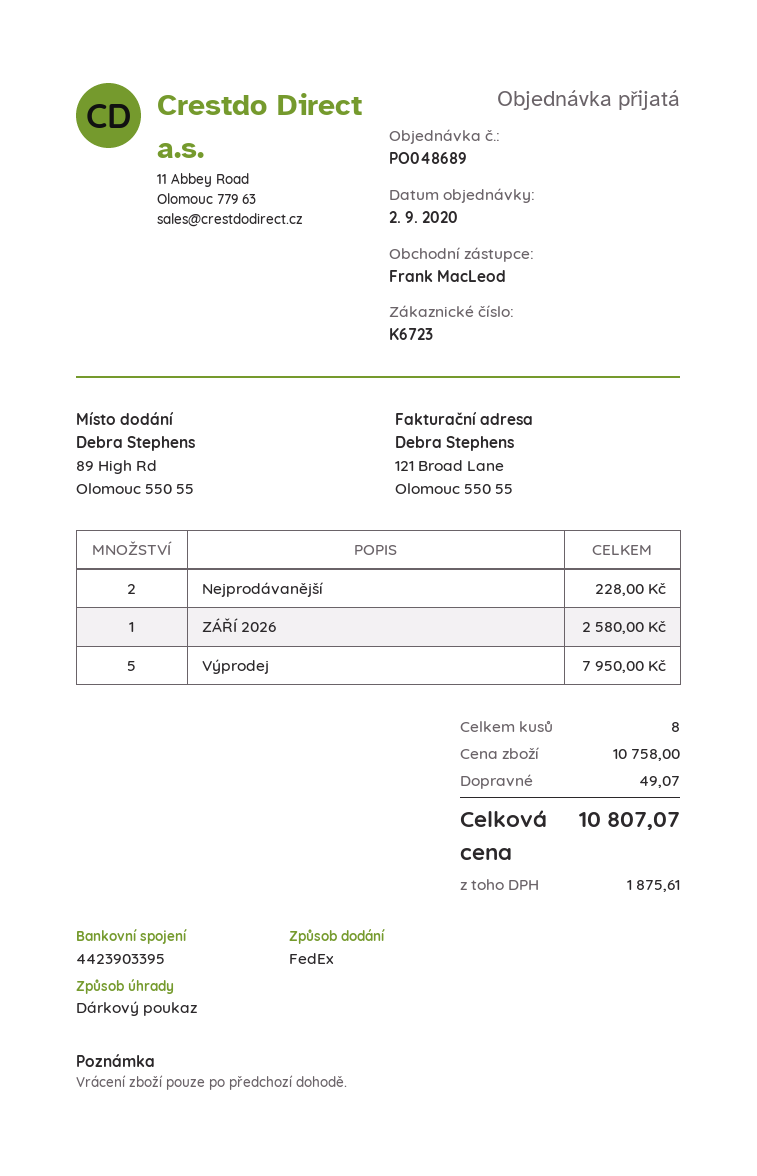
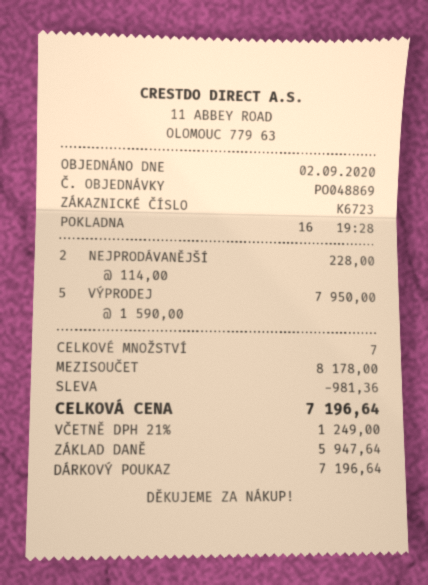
order number: PO048689 -> PO048869
ZÁŘÍ 2026: 1 for 2580.00 -> none
total quantity: 8 -> 7
subtotal: 10758.00 -> 8178.00
discount: none -> 981.36
shipping: 49.07 -> none
tax: 1875.61 -> 1249.00
total: 10807.07 -> 7196.64

